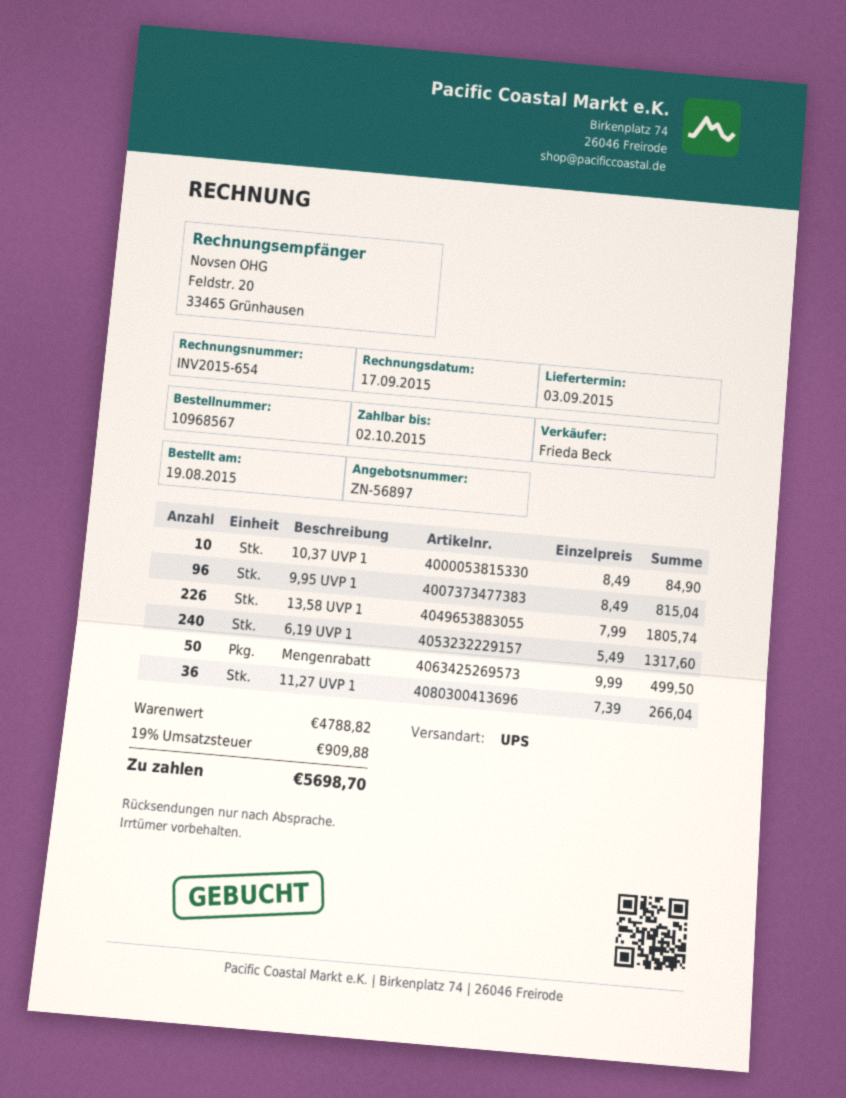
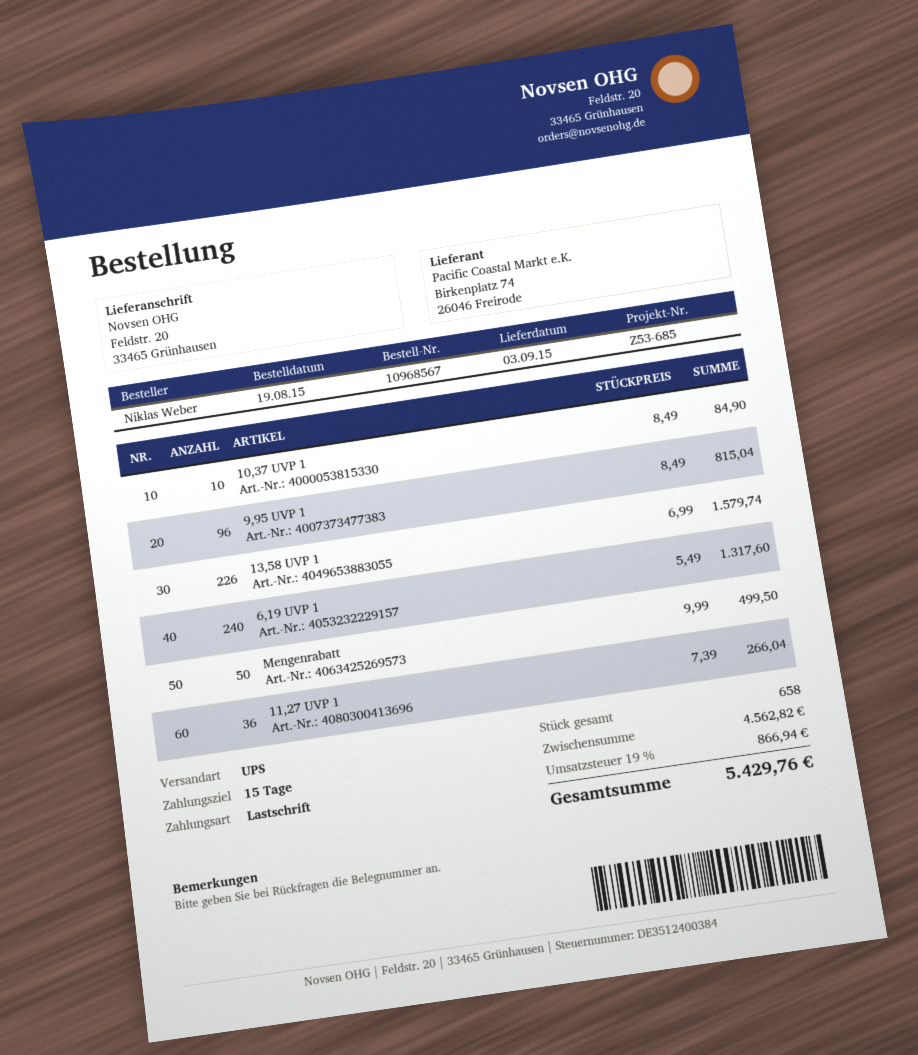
13,58 UVP 1: 226 x 7.99 = 1805.74 -> 226 x 6.99 = 1579.74
subtotal: 4788.82 -> 4562.82
tax: 19% = 909.88 -> 19% = 866.94
total: 5698.70 -> 5429.76

